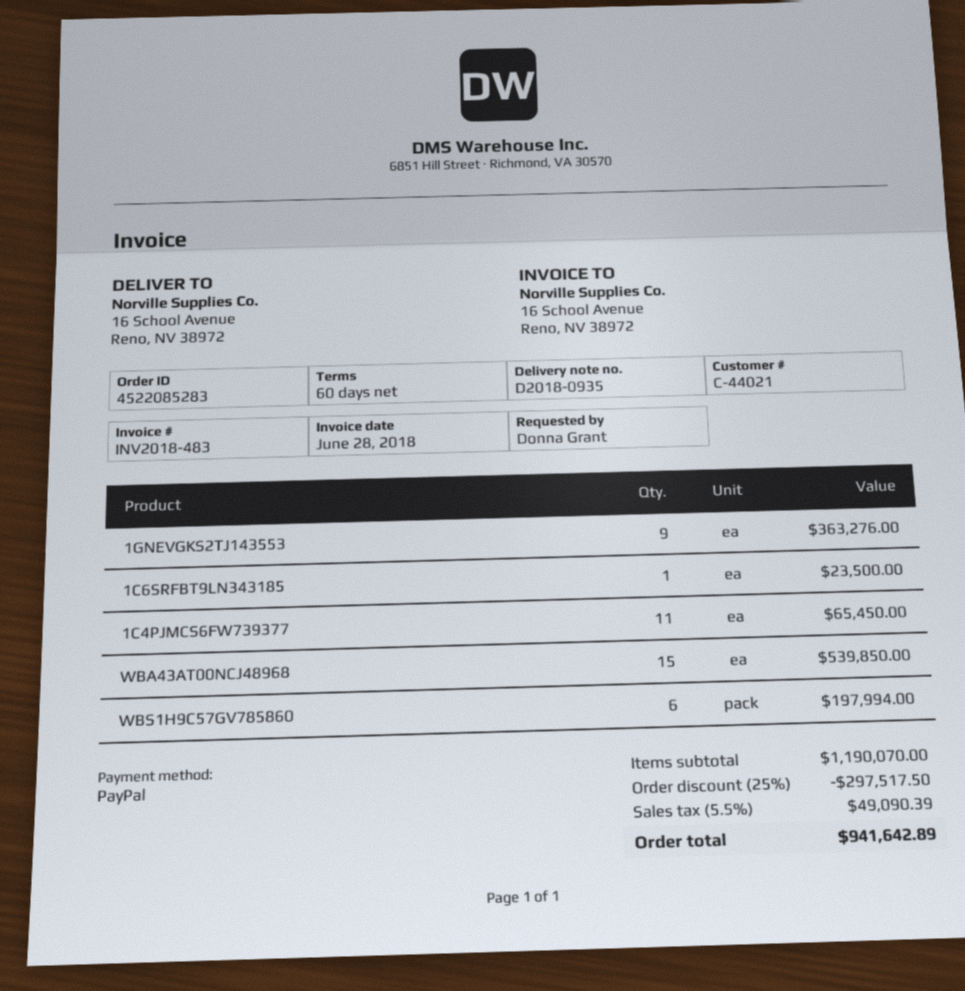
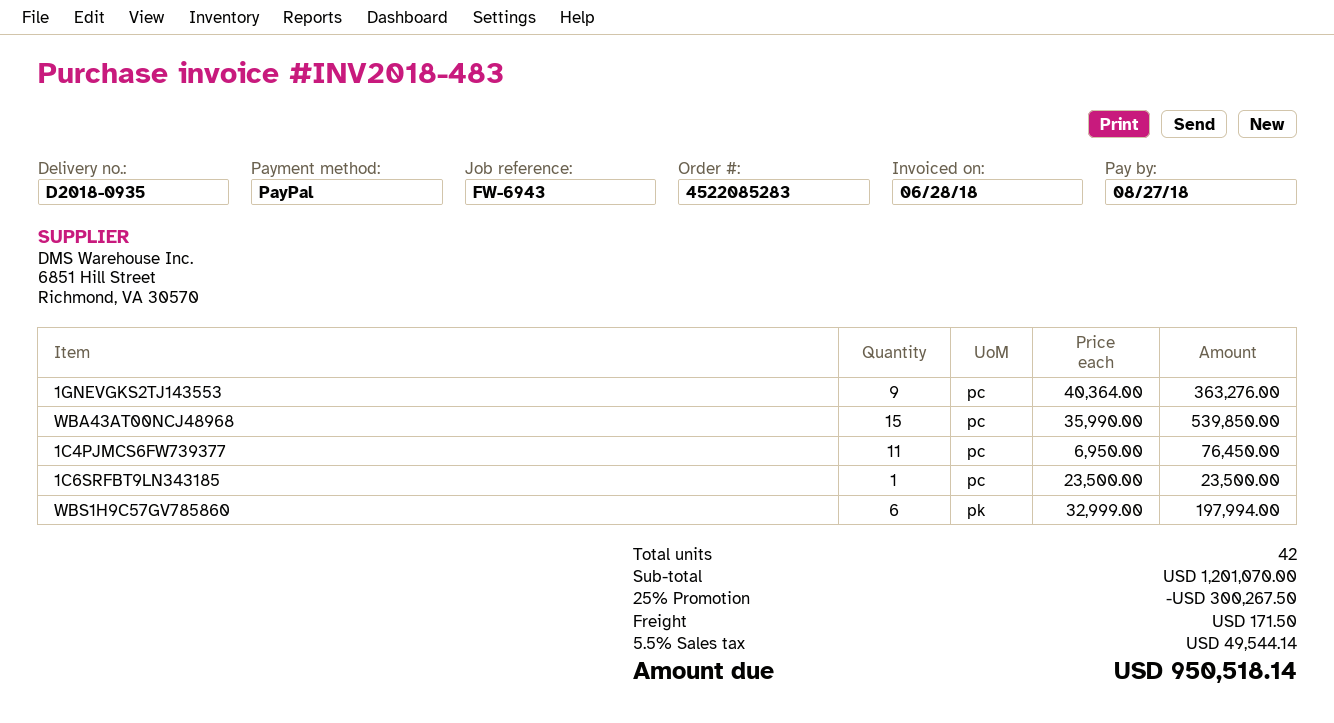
1C4PJMCS6FW739377: 11 for 65450.00 -> 11 for 76450.00
subtotal: 1190070.00 -> 1201070.00
discount: 25% = 297517.50 -> 25% = 300267.50
shipping: none -> 171.50
tax: 5.5% = 49090.39 -> 5.5% = 49544.14
total: 941642.89 -> 950518.14

